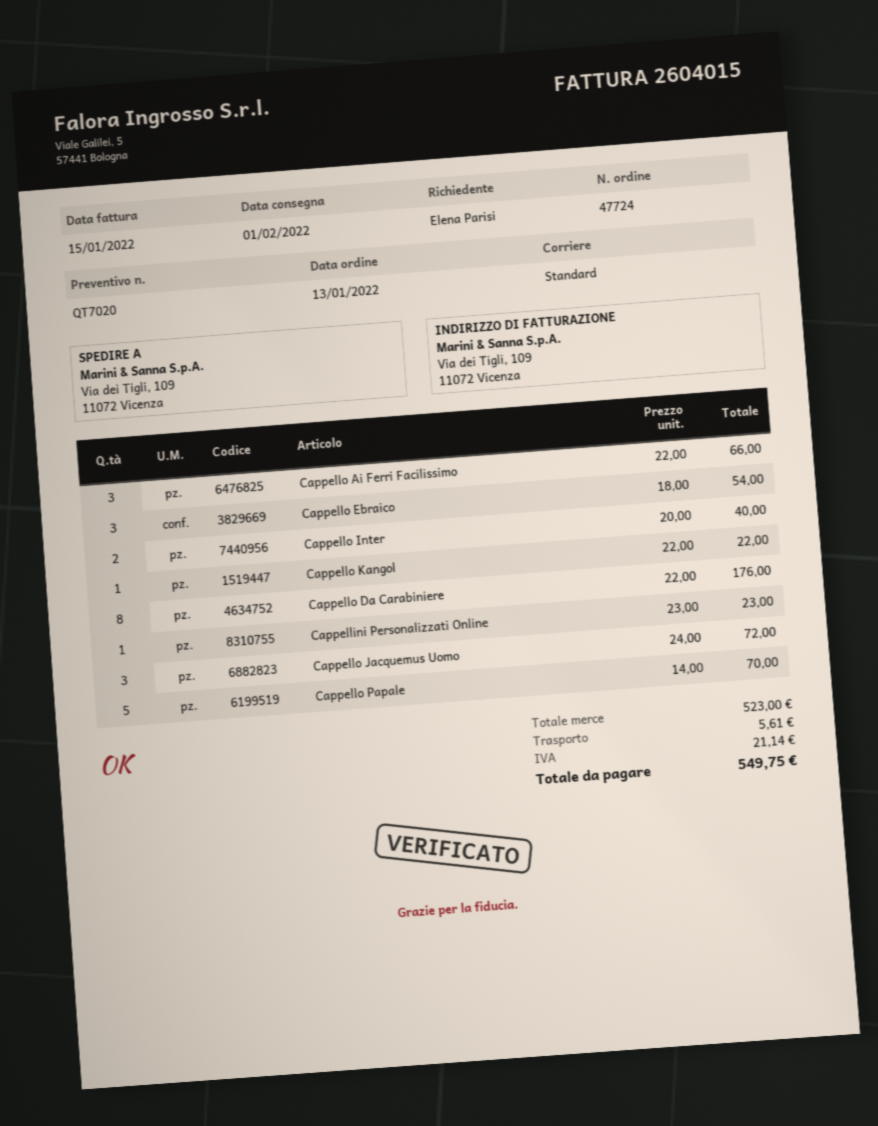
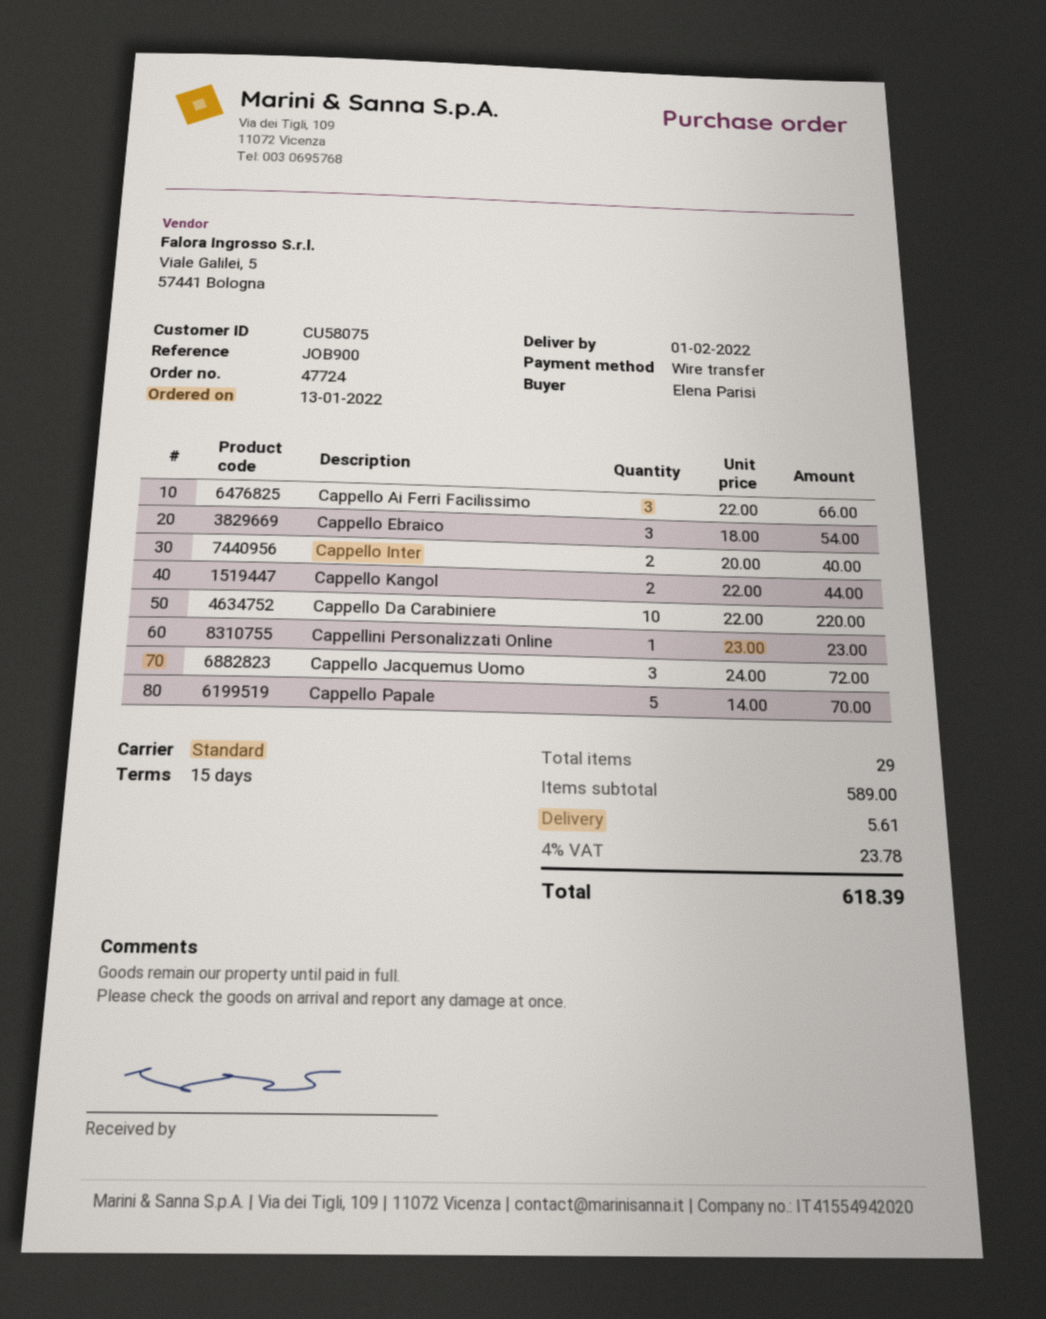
Cappello Kangol: 1 x 22.00 = 22.00 -> 2 x 22.00 = 44.00
Cappello Da Carabiniere: 8 x 22.00 = 176.00 -> 10 x 22.00 = 220.00
subtotal: 523.00 -> 589.00
tax: 21.14 -> 23.78
total: 549.75 -> 618.39

